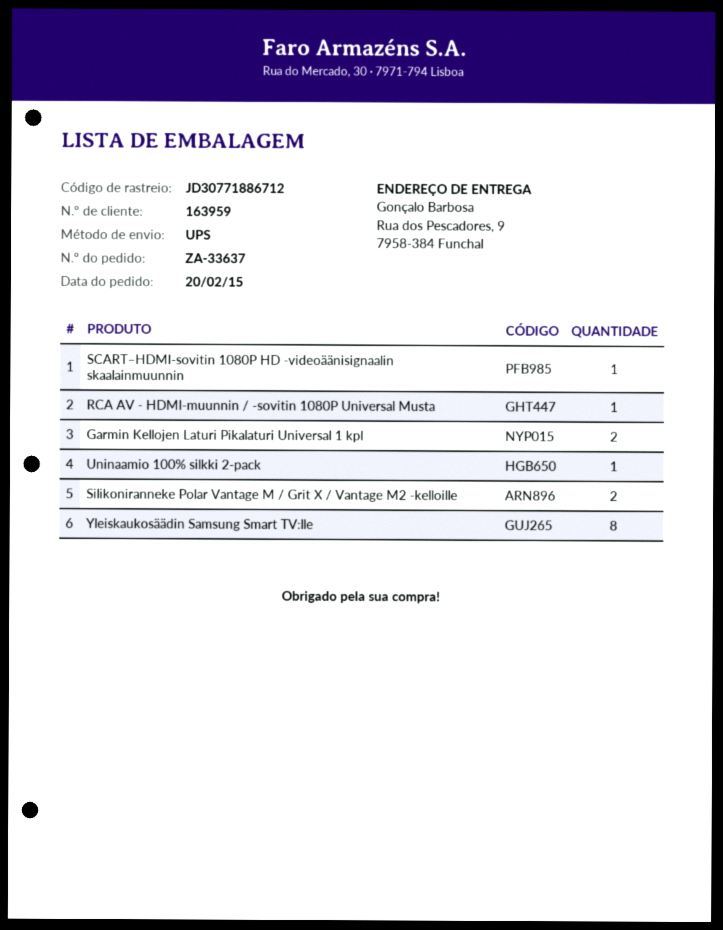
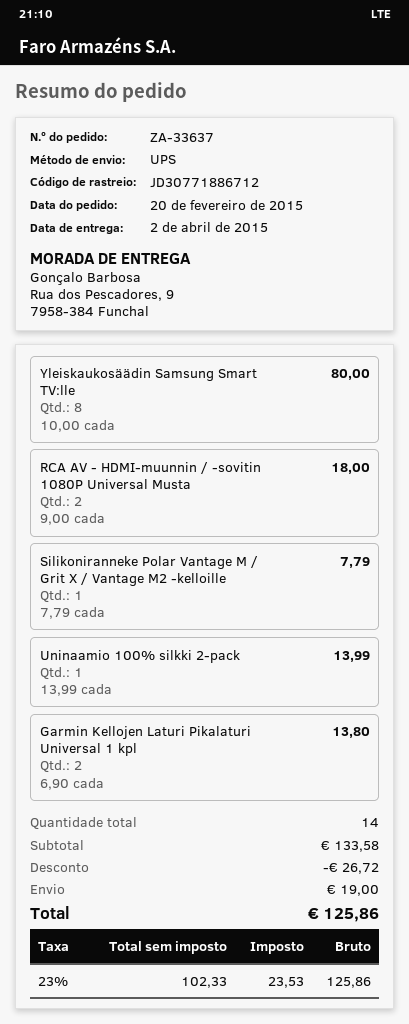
SCART–HDMI-sovitin 1080P HD -videoäänisignaalin skaalainmuunnin: 1 -> none
RCA AV - HDMI-muunnin / -sovitin 1080P Universal Musta: 1 -> 2
Silikoniranneke Polar Vantage M / Grit X / Vantage M2 -kelloille: 2 -> 1

